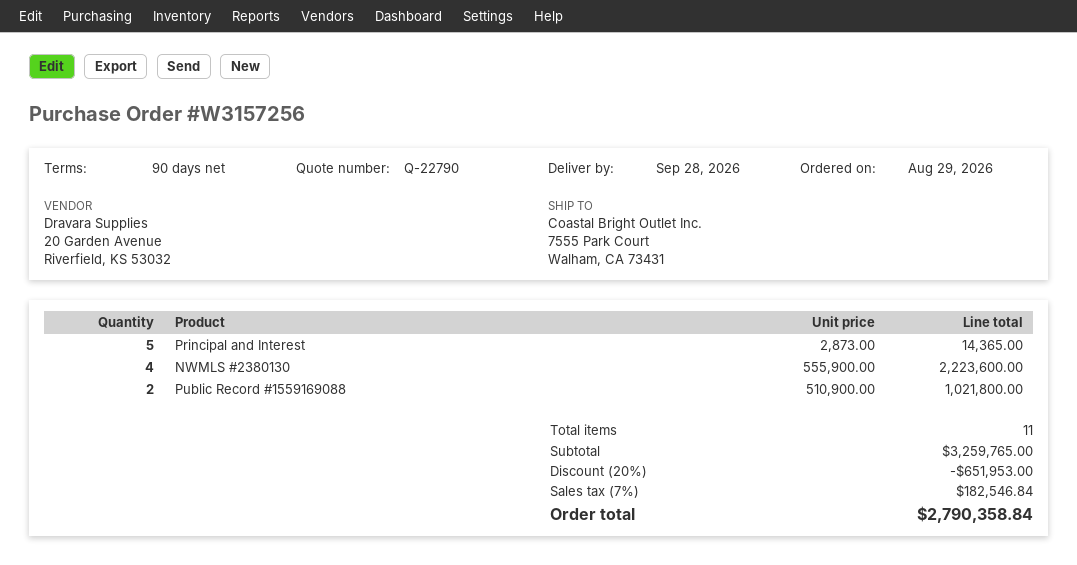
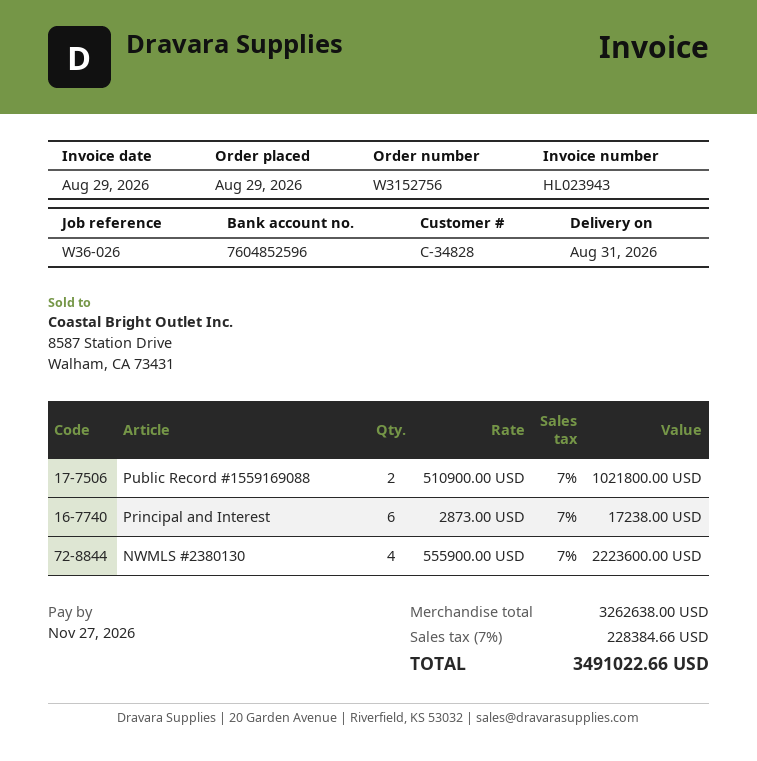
order number: W3157256 -> W3152756
delivery date: 2026-09-28 -> 2026-08-31
Principal and Interest: 5 x 2873.00 = 14365.00 -> 6 x 2873.00 = 17238.00
subtotal: 3259765.00 -> 3262638.00
discount: 20% = 651953.00 -> none
tax: 7% = 182546.84 -> 7% = 228384.66
total: 2790358.84 -> 3491022.66

